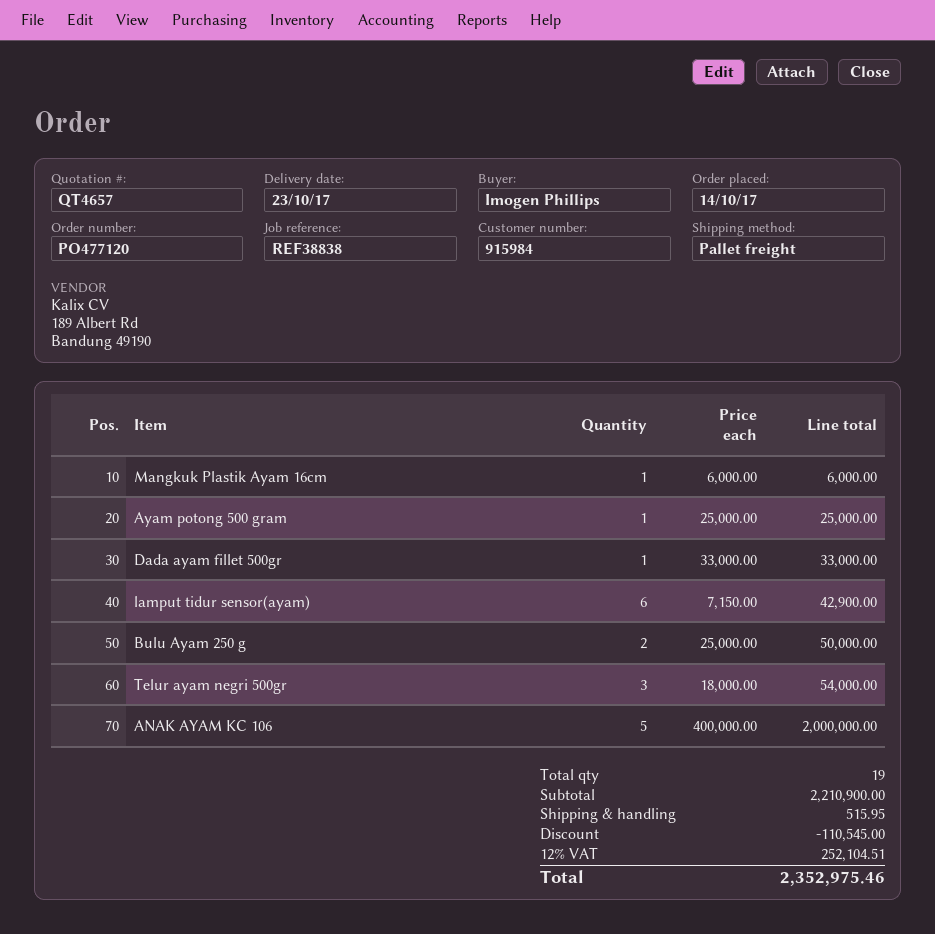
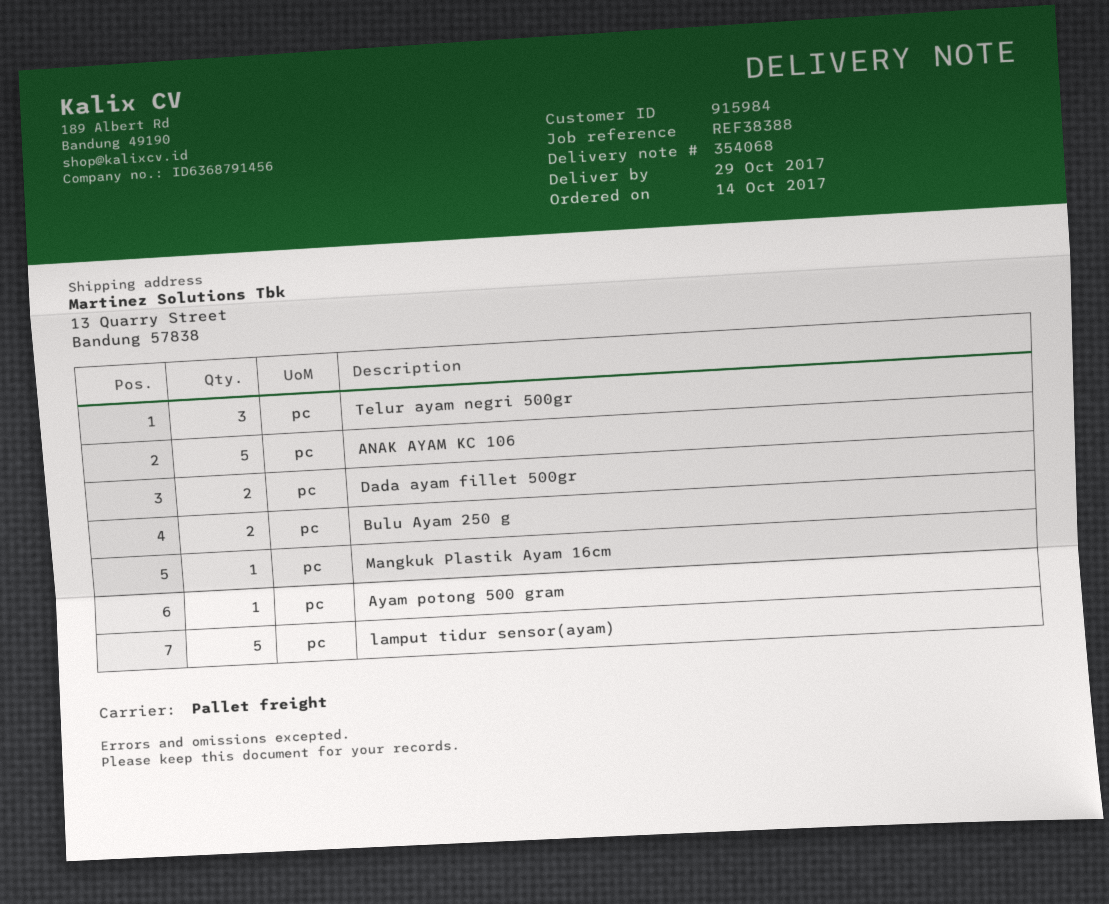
delivery date: 2017-10-23 -> 2017-10-29
reference: REF38838 -> REF38388
Dada ayam fillet 500gr: 1 -> 2
lamput tidur sensor(ayam): 6 -> 5

